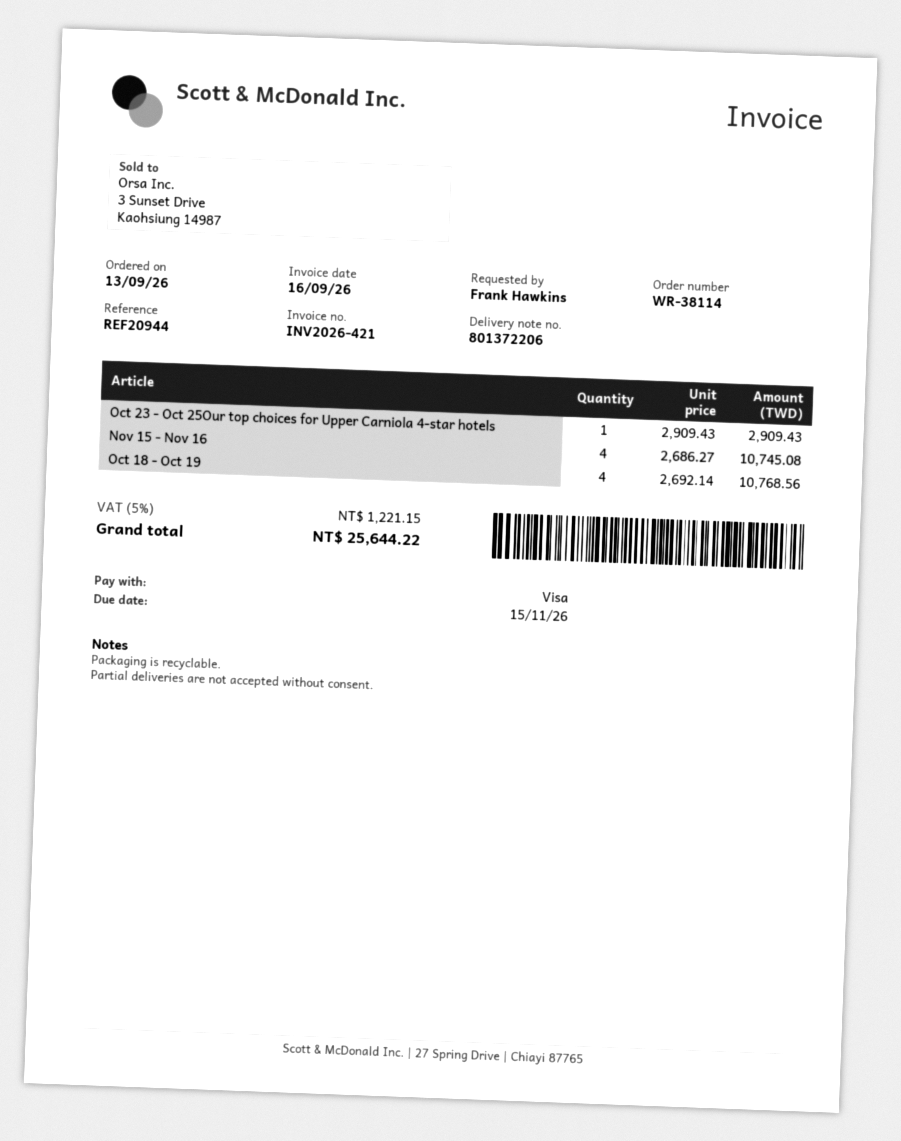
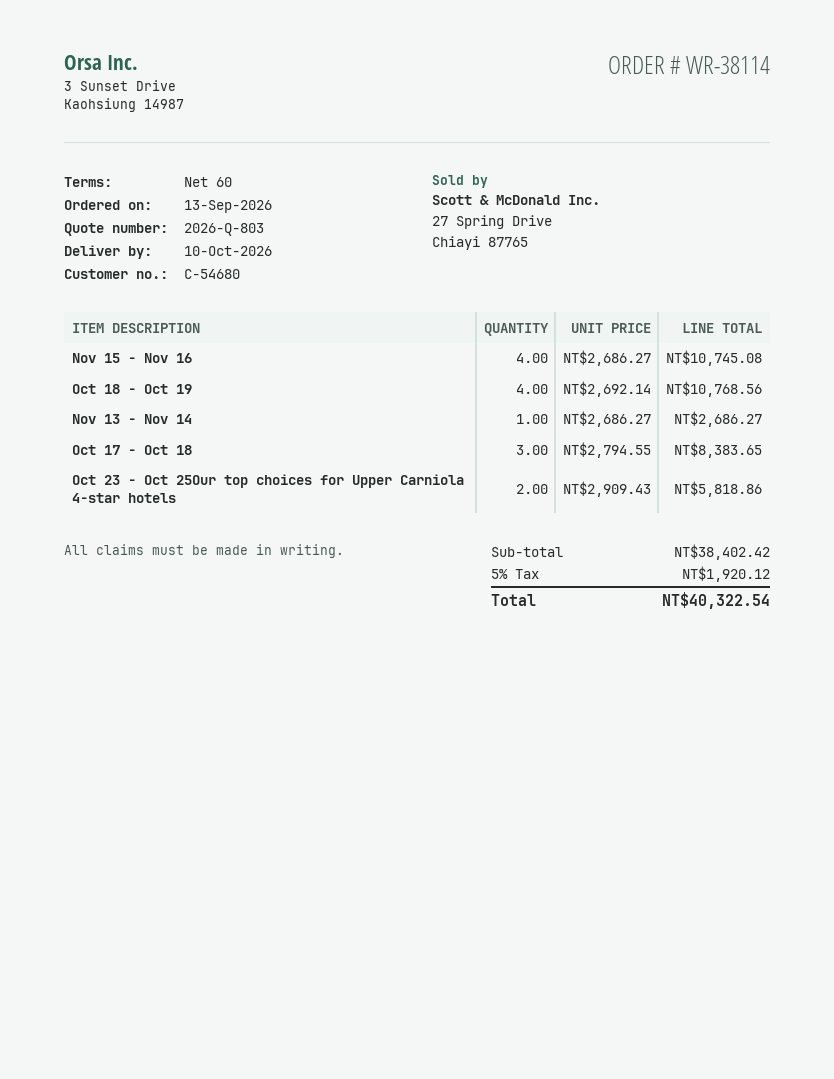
Oct 23 - Oct 25Our top choices for Upper Carniola 4-star hotels: 1 x 2909.43 = 2909.43 -> 2 x 2909.43 = 5818.86
Nov 13 - Nov 14: none -> 1 x 2686.27 = 2686.27
Oct 17 - Oct 18: none -> 3 x 2794.55 = 8383.65
tax: 5% = 1221.15 -> 5% = 1920.12
total: 25644.22 -> 40322.54

